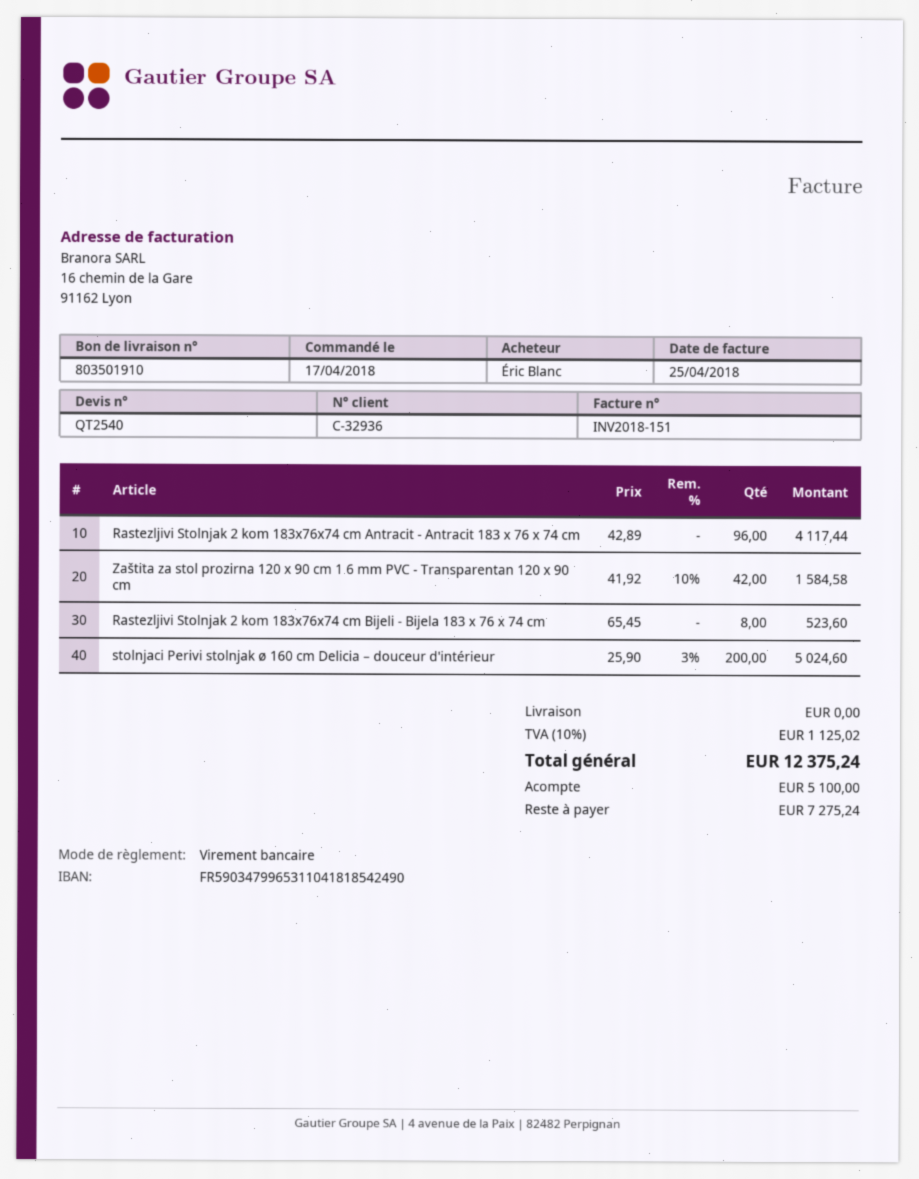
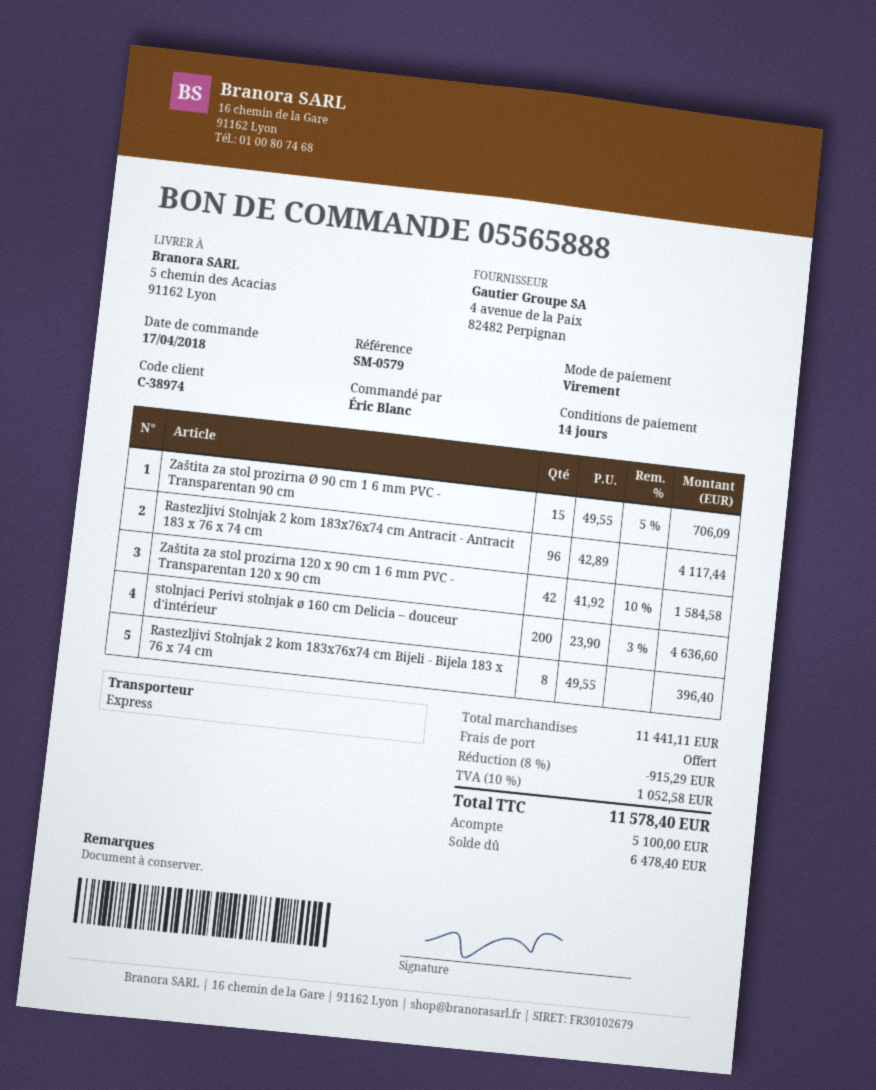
customer number: C-32936 -> C-38974
Rastezljivi Stolnjak 2 kom 183x76x74 cm Bijeli - Bijela 183 x 76 x 74 cm: 8 x 65.45 = 523.60 -> 8 x 49.55 = 396.40
stolnjaci Perivi stolnjak ø 160 cm Delicia – douceur d'intérieur: 200 x 25.90 - 3% = 5024.60 -> 200 x 23.90 - 3% = 4636.60
Zaštita za stol prozirna Ø 90 cm 1 6 mm PVC - Transparentan 90 cm: none -> 15 x 49.55 - 5% = 706.09
discount: none -> 8% = 915.29
tax: 10% = 1125.02 -> 10% = 1052.58
total: 12375.24 -> 11578.40
balance: 7275.24 -> 6478.40

